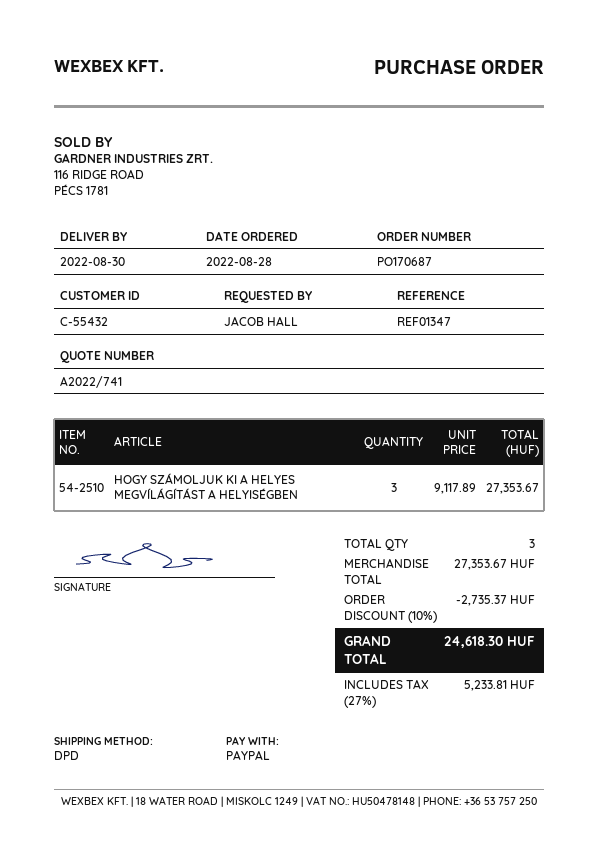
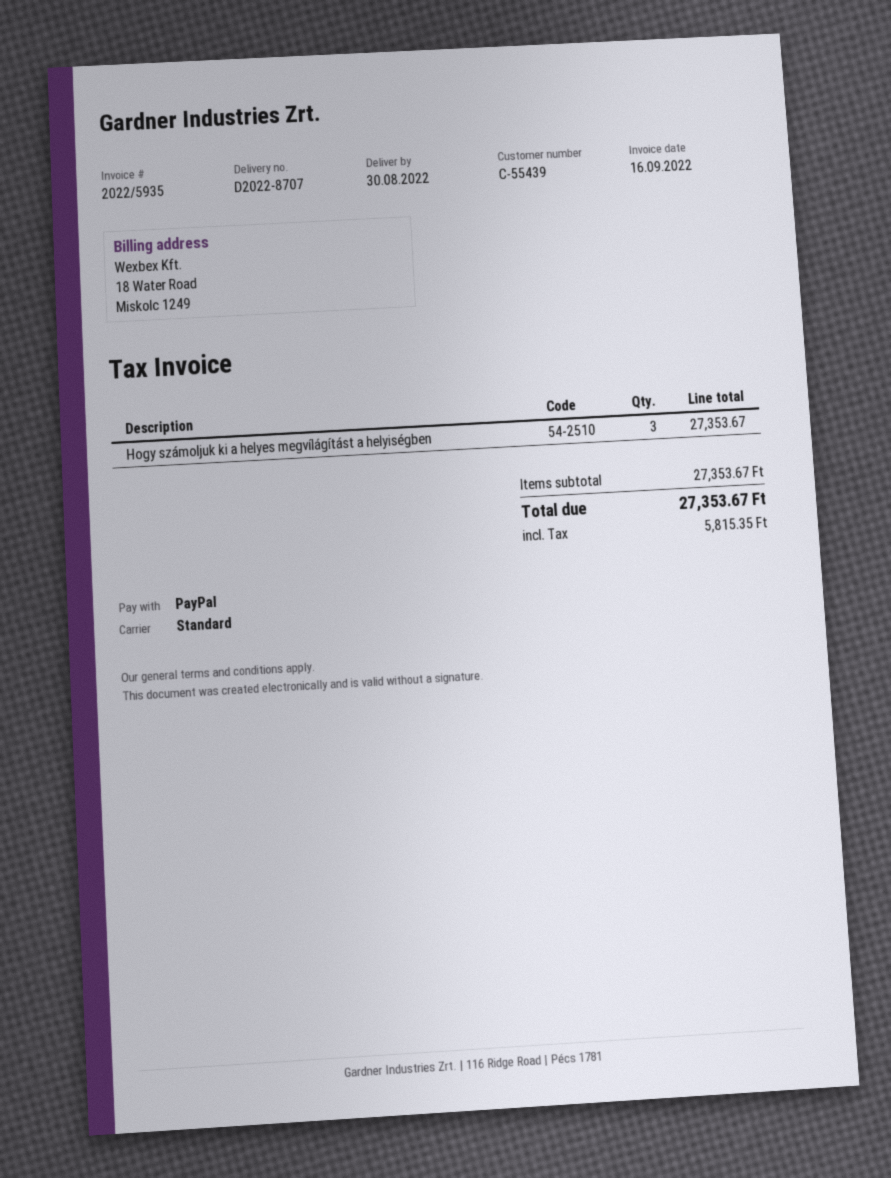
customer number: C-55432 -> C-55439
shipping method: DPD -> standard
discount: 10% = 2735.37 -> none
tax: 5233.81 -> 5815.35
total: 24618.30 -> 27353.67

